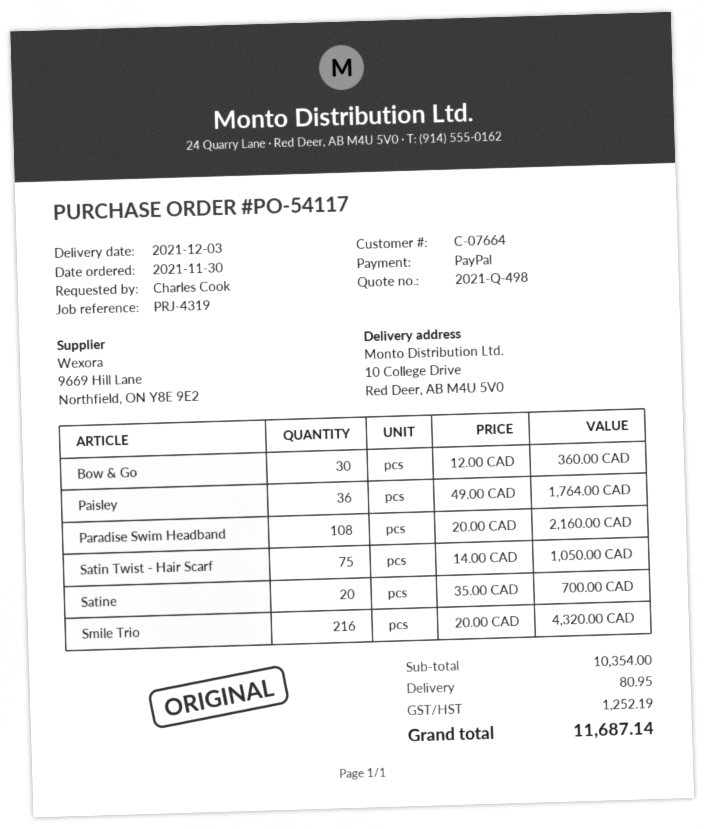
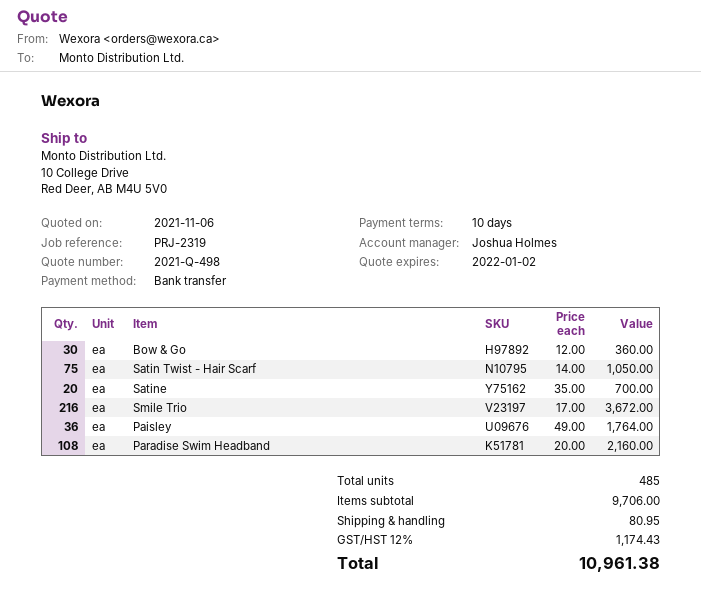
reference: PRJ-4319 -> PRJ-2319
payment method: PayPal -> bank transfer
Smile Trio: 216 x 20.00 = 4320.00 -> 216 x 17.00 = 3672.00
subtotal: 10354.00 -> 9706.00
tax: 1252.19 -> 1174.43
total: 11687.14 -> 10961.38

